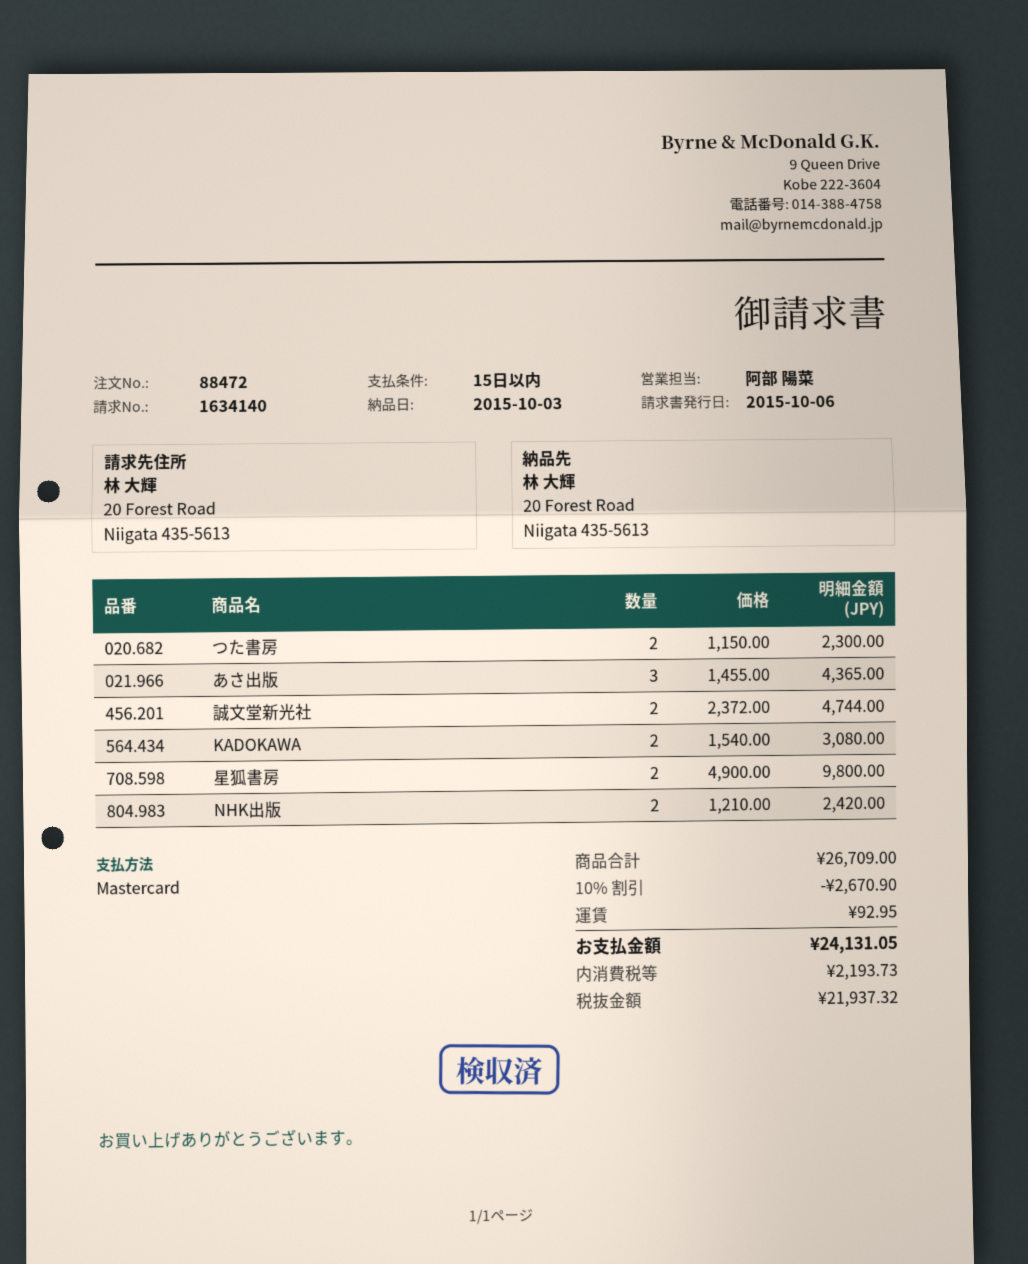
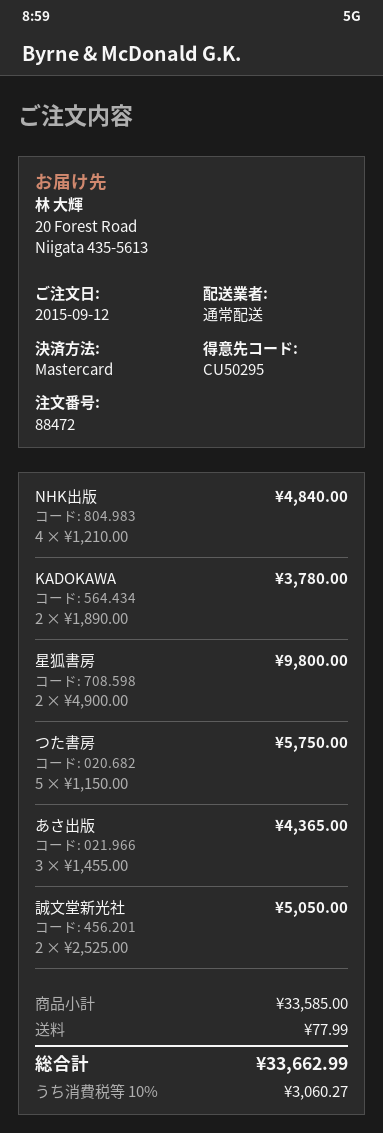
つた書房: 2 x 1150.00 = 2300.00 -> 5 x 1150.00 = 5750.00
誠文堂新光社: 2 x 2372.00 = 4744.00 -> 2 x 2525.00 = 5050.00
KADOKAWA: 2 x 1540.00 = 3080.00 -> 2 x 1890.00 = 3780.00
NHK出版: 2 x 1210.00 = 2420.00 -> 4 x 1210.00 = 4840.00
subtotal: 26709.00 -> 33585.00
discount: 10% = 2670.90 -> none
shipping: 92.95 -> 77.99
tax: 2193.73 -> 3060.27
total: 24131.05 -> 33662.99

